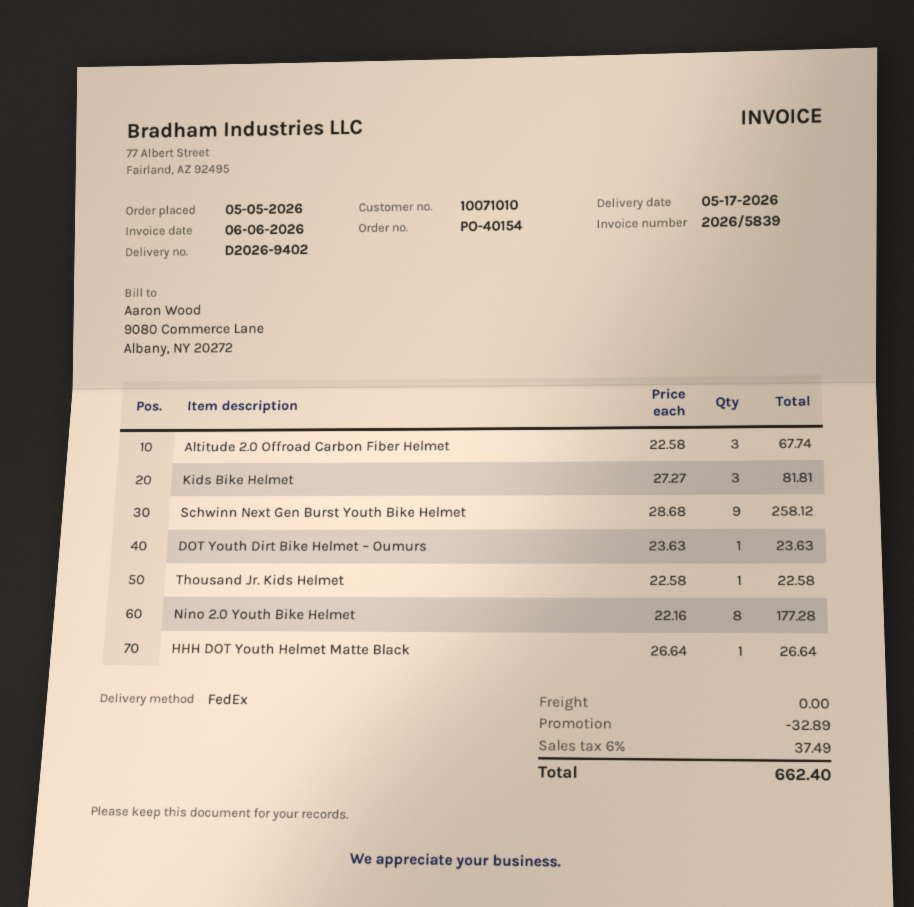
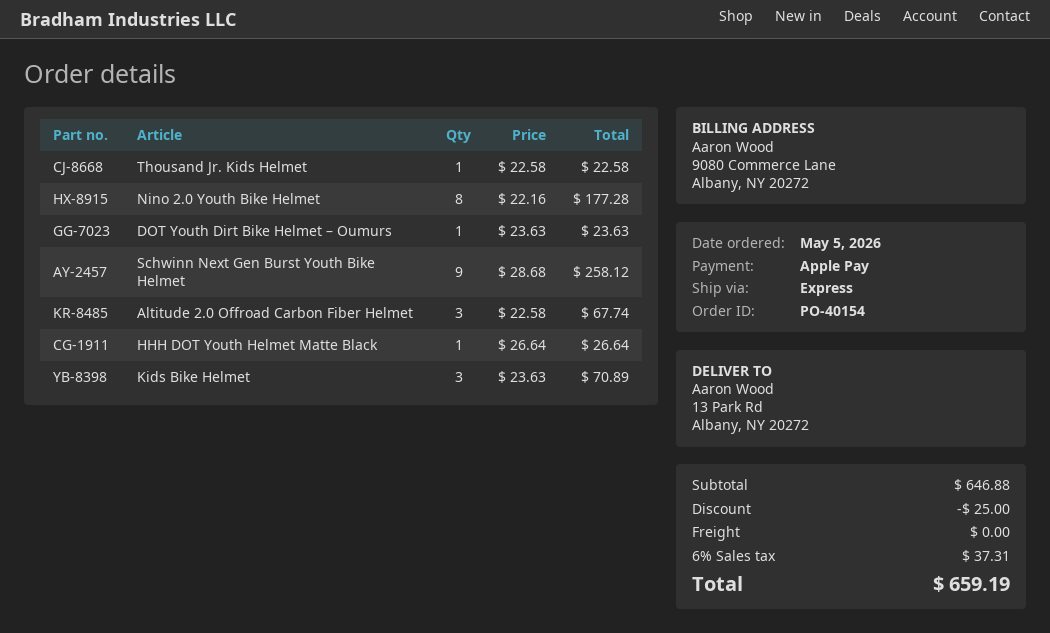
shipping method: FedEx -> express
Kids Bike Helmet: 3 x 27.27 = 81.81 -> 3 x 23.63 = 70.89
discount: 32.89 -> 25.00
tax: 6% = 37.49 -> 6% = 37.31
total: 662.40 -> 659.19

